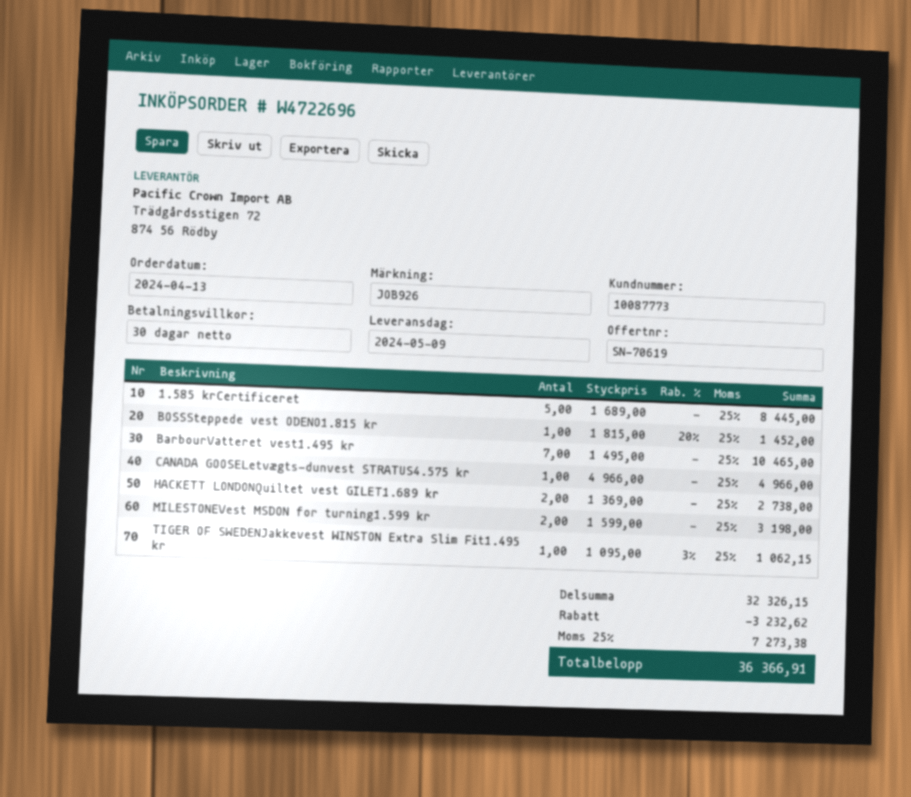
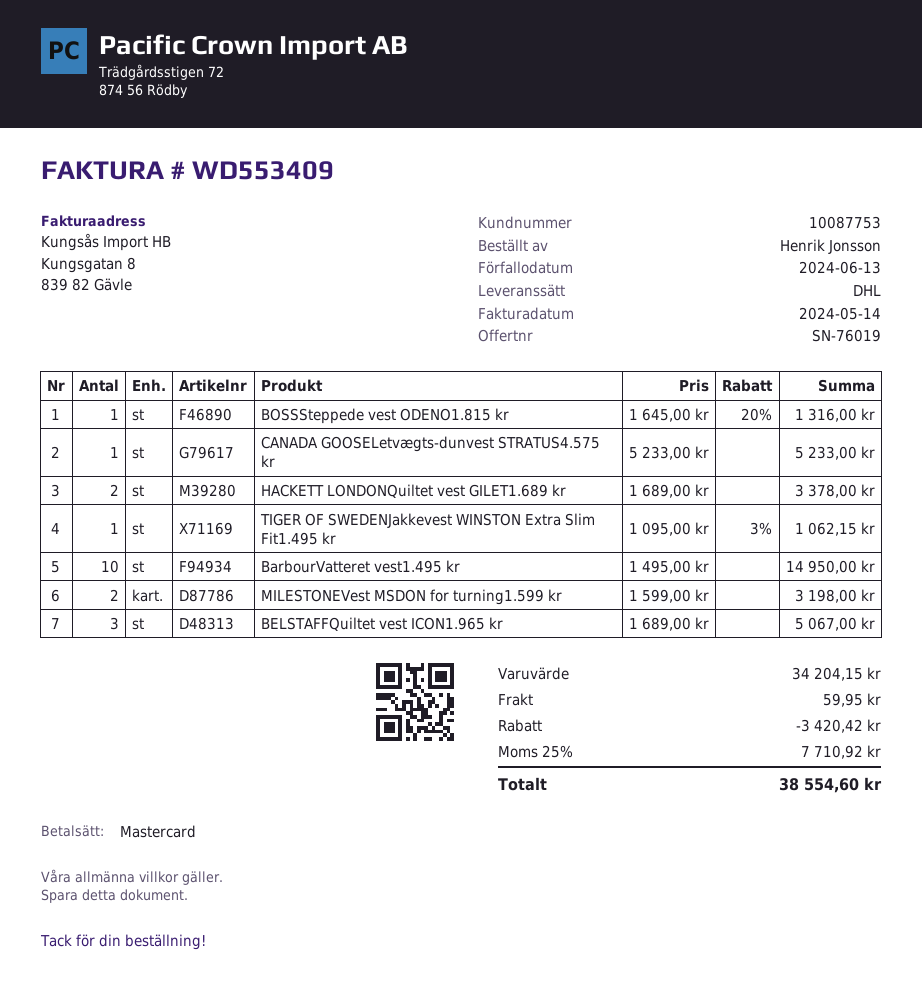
quote number: SN-70619 -> SN-76019
customer number: 10087773 -> 10087753
1.585 krCertificeret: 5 x 1689.00 = 8445.00 -> none
BOSSSteppede vest ODENO1.815 kr: 1 x 1815.00 - 20% = 1452.00 -> 1 x 1645.00 - 20% = 1316.00
BarbourVatteret vest1.495 kr: 7 x 1495.00 = 10465.00 -> 10 x 1495.00 = 14950.00
CANADA GOOSELetvægts-dunvest STRATUS4.575 kr: 1 x 4966.00 = 4966.00 -> 1 x 5233.00 = 5233.00
HACKETT LONDONQuiltet vest GILET1.689 kr: 2 x 1369.00 = 2738.00 -> 2 x 1689.00 = 3378.00
BELSTAFFQuiltet vest ICON1.965 kr: none -> 3 x 1689.00 = 5067.00
subtotal: 32326.15 -> 34204.15
discount: 3232.62 -> 3420.42
shipping: none -> 59.95
tax: 25% = 7273.38 -> 25% = 7710.92
total: 36366.91 -> 38554.60

